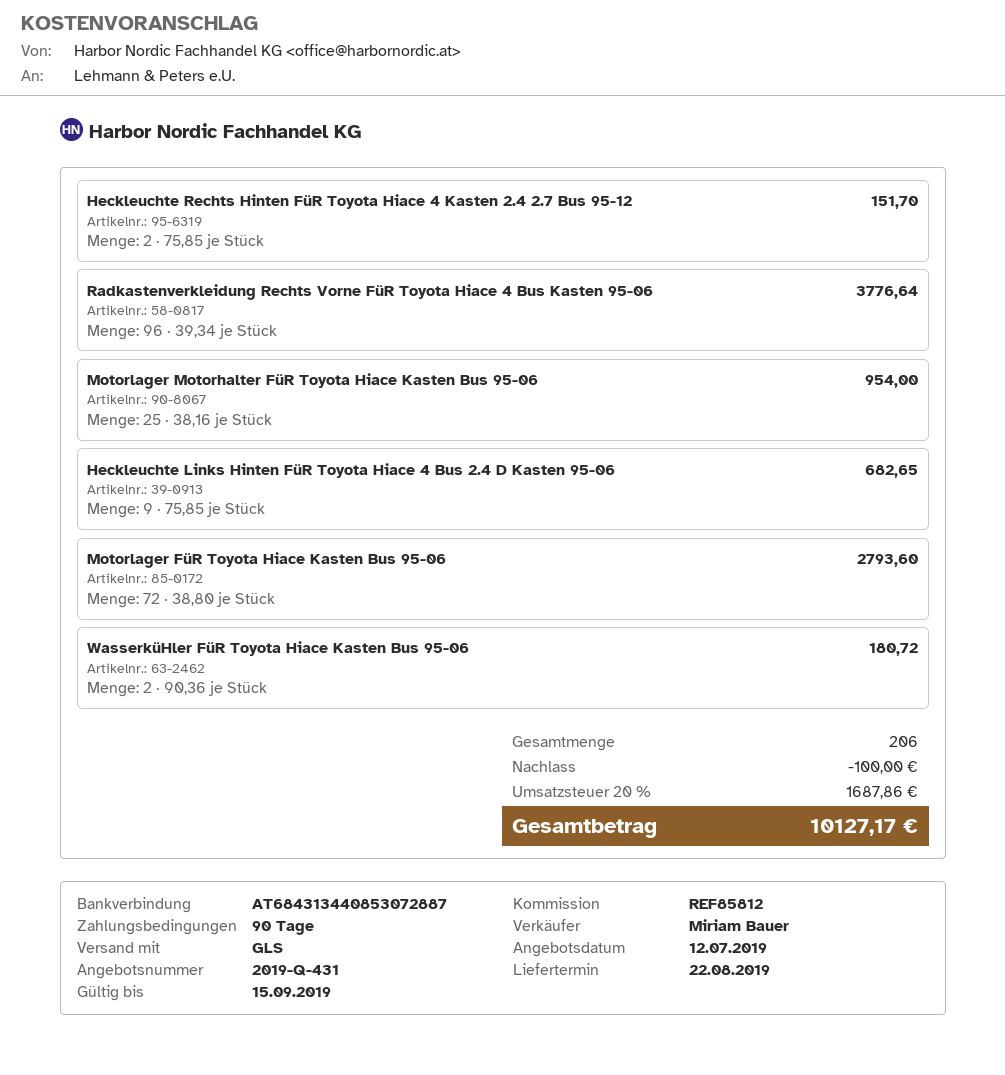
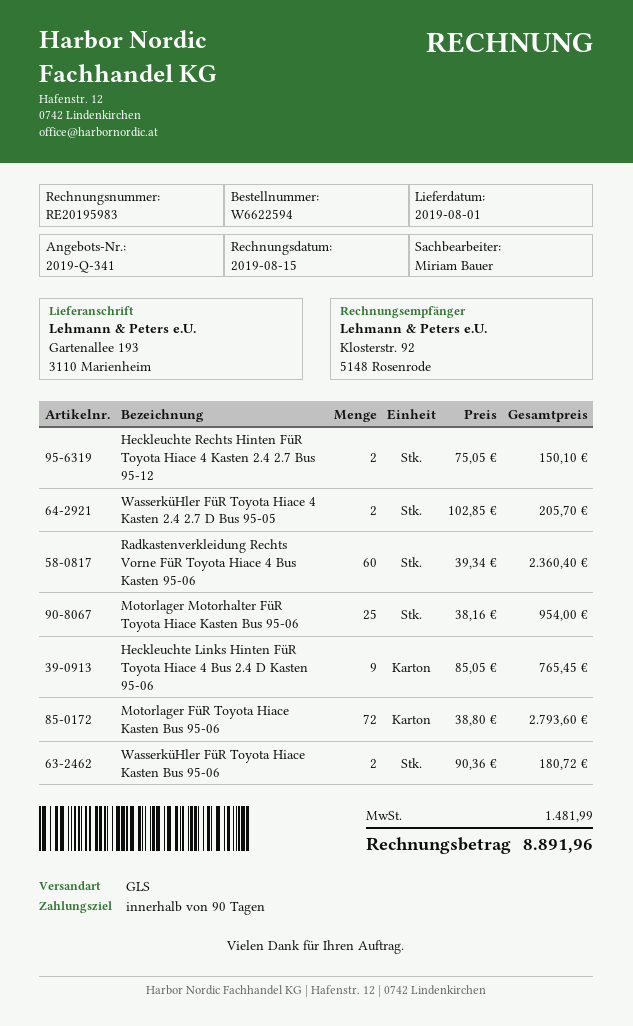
quote number: 2019-Q-431 -> 2019-Q-341
delivery date: 2019-08-22 -> 2019-08-01
Heckleuchte Rechts Hinten FüR Toyota Hiace 4 Kasten 2.4 2.7 Bus 95-12: 2 x 75.85 = 151.70 -> 2 x 75.05 = 150.10
Radkastenverkleidung Rechts Vorne FüR Toyota Hiace 4 Bus Kasten 95-06: 96 x 39.34 = 3776.64 -> 60 x 39.34 = 2360.40
Heckleuchte Links Hinten FüR Toyota Hiace 4 Bus 2.4 D Kasten 95-06: 9 x 75.85 = 682.65 -> 9 x 85.05 = 765.45
WasserküHler FüR Toyota Hiace 4 Kasten 2.4 2.7 D Bus 95-05: none -> 2 x 102.85 = 205.70
discount: 100.00 -> none
tax: 1687.86 -> 1481.99
total: 10127.17 -> 8891.96

